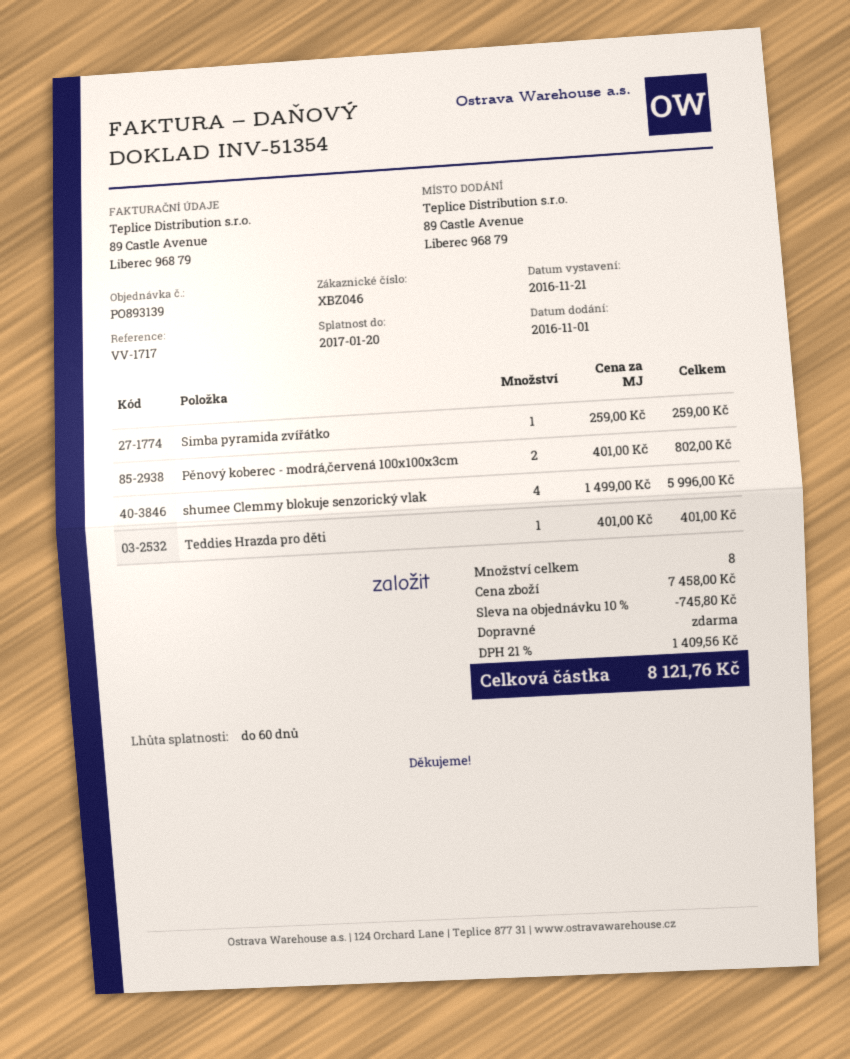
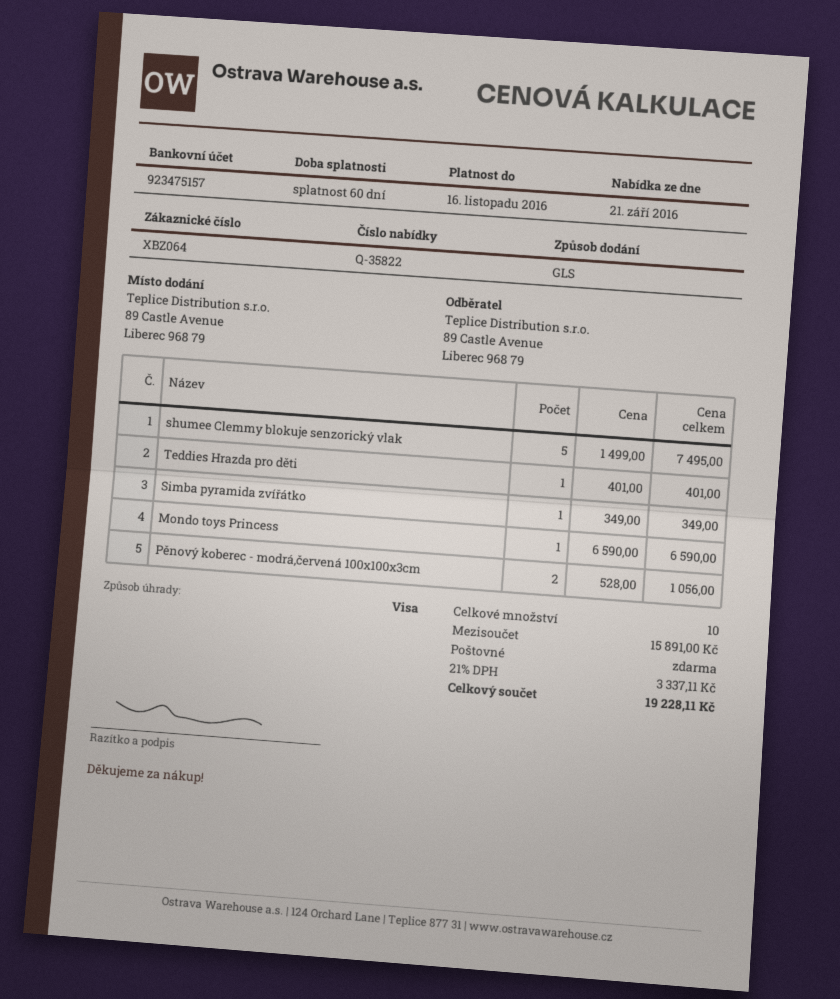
customer number: XBZ046 -> XBZ064
Simba pyramida zvířátko: 1 x 259.00 = 259.00 -> 1 x 349.00 = 349.00
Pěnový koberec - modrá,červená 100x100x3cm: 2 x 401.00 = 802.00 -> 2 x 528.00 = 1056.00
shumee Clemmy blokuje senzorický vlak: 4 x 1499.00 = 5996.00 -> 5 x 1499.00 = 7495.00
Mondo toys Princess: none -> 1 x 6590.00 = 6590.00
total quantity: 8 -> 10
subtotal: 7458.00 -> 15891.00
discount: 10% = 745.80 -> none
tax: 21% = 1409.56 -> 21% = 3337.11
total: 8121.76 -> 19228.11

